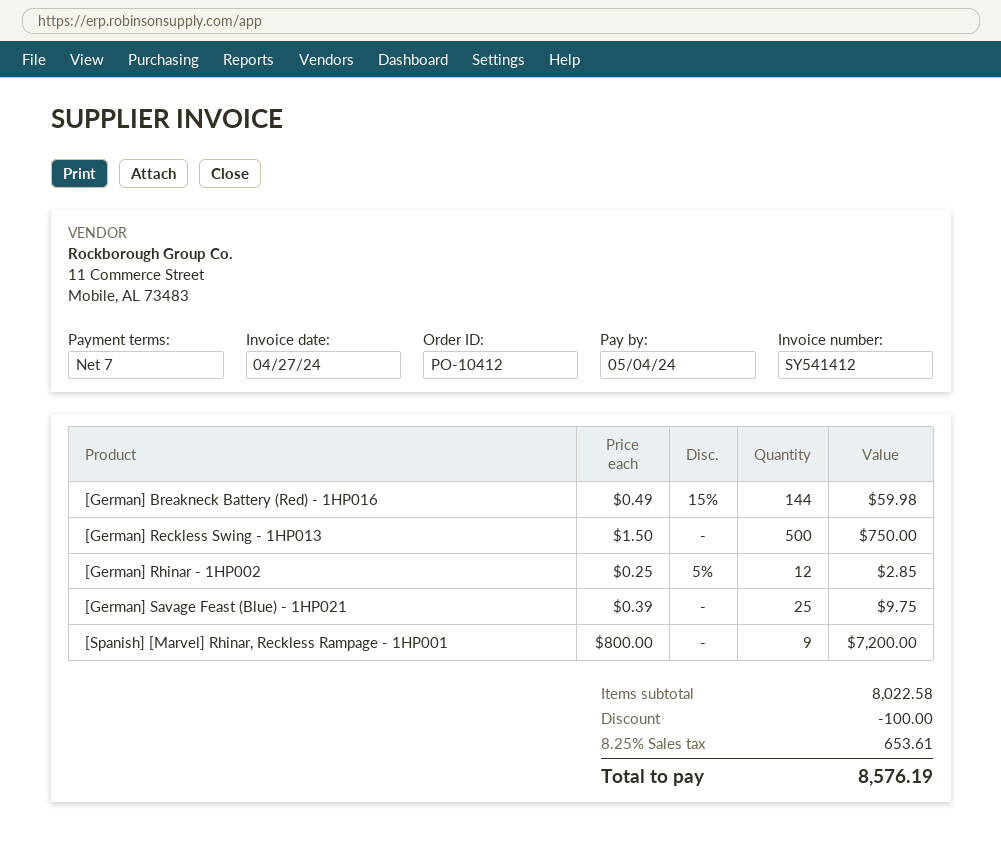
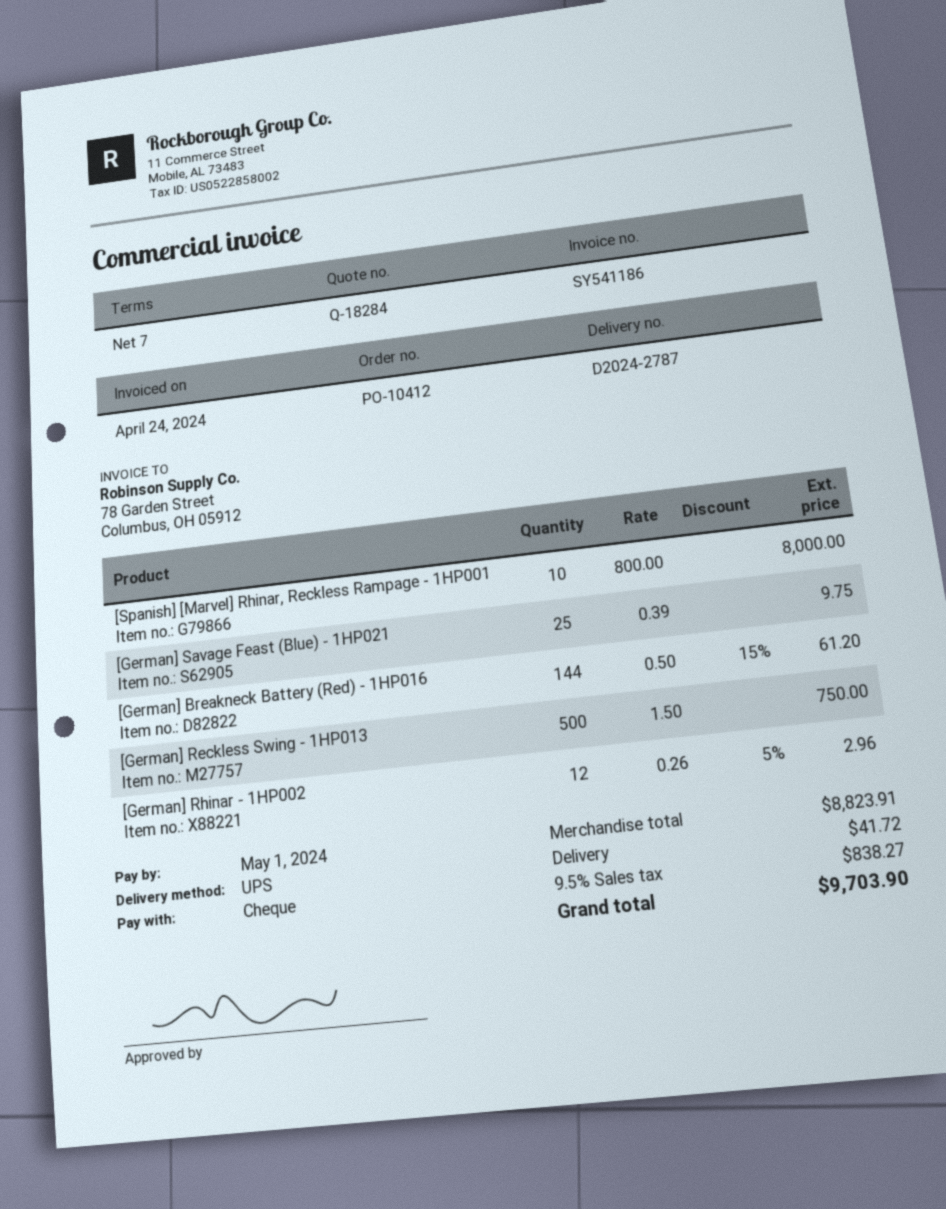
invoice number: SY541412 -> SY541186
invoice date: 2024-04-27 -> 2024-04-24
due date: 2024-05-04 -> 2024-05-01
[German] Breakneck Battery (Red) - 1HP016: 144 x 0.49 - 15% = 59.98 -> 144 x 0.50 - 15% = 61.20
[German] Rhinar - 1HP002: 12 x 0.25 - 5% = 2.85 -> 12 x 0.26 - 5% = 2.96
[Spanish] [Marvel] Rhinar, Reckless Rampage - 1HP001: 9 x 800.00 = 7200.00 -> 10 x 800.00 = 8000.00
subtotal: 8022.58 -> 8823.91
discount: 100.00 -> none
shipping: none -> 41.72
tax: 8.25% = 653.61 -> 9.5% = 838.27
total: 8576.19 -> 9703.90

